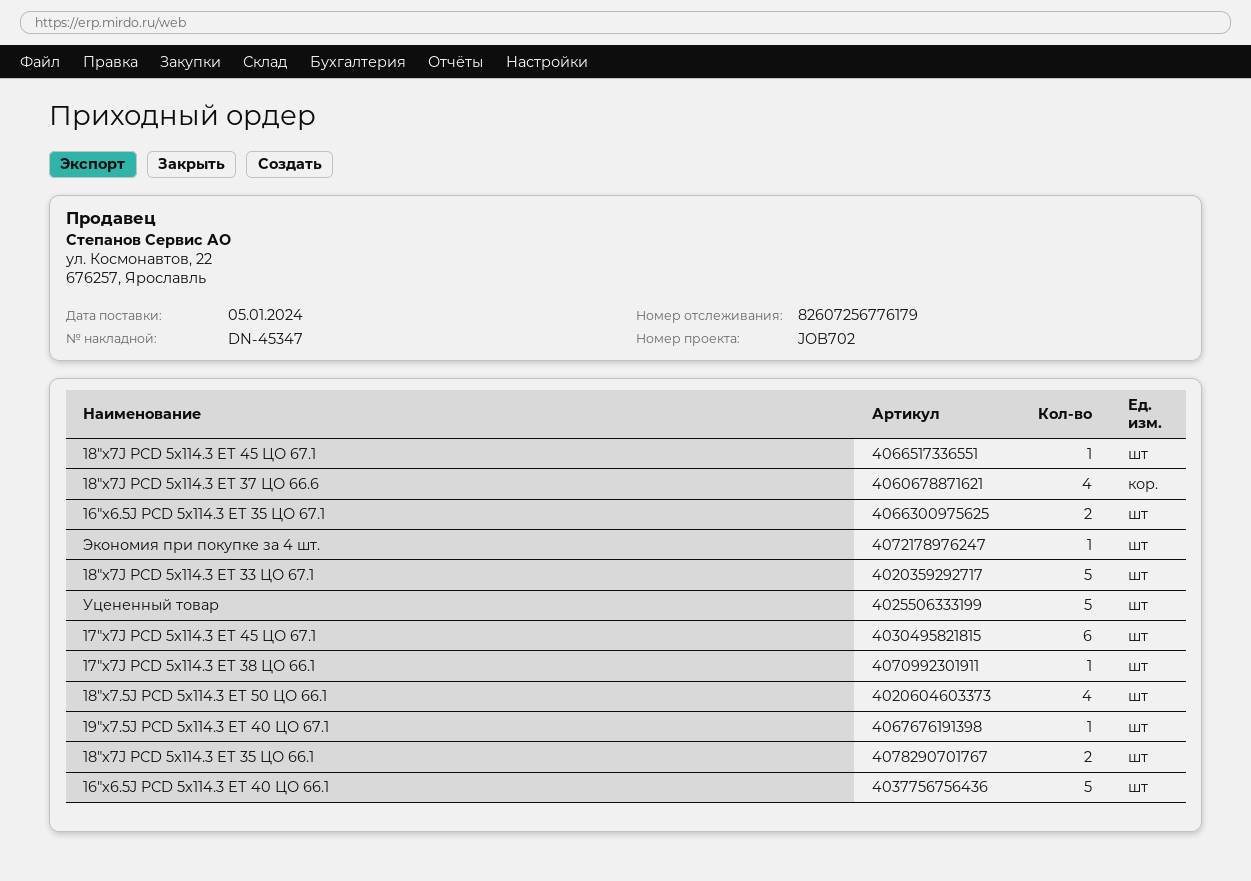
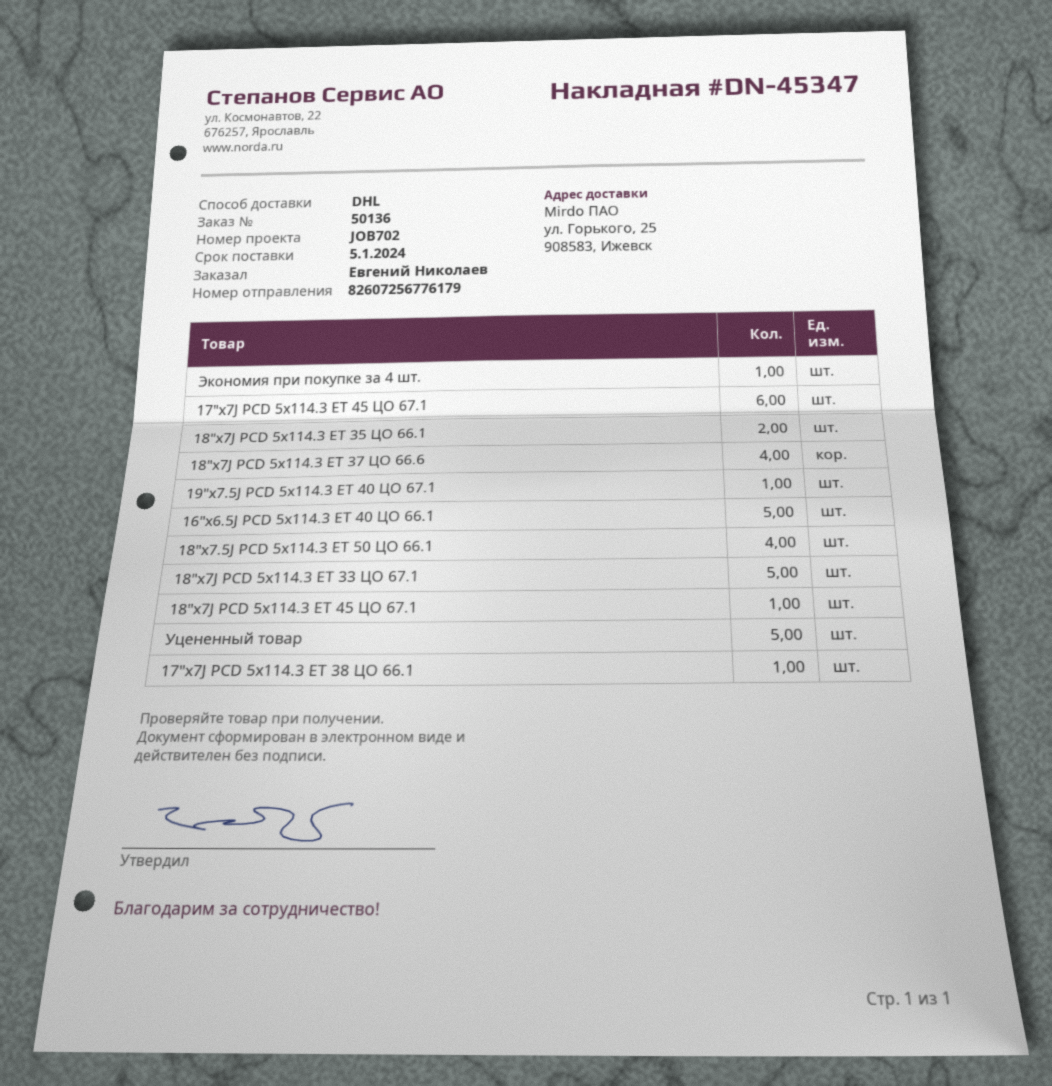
16"x6.5J PCD 5x114.3 ЕТ 35 ЦО 67.1: 2 -> none

